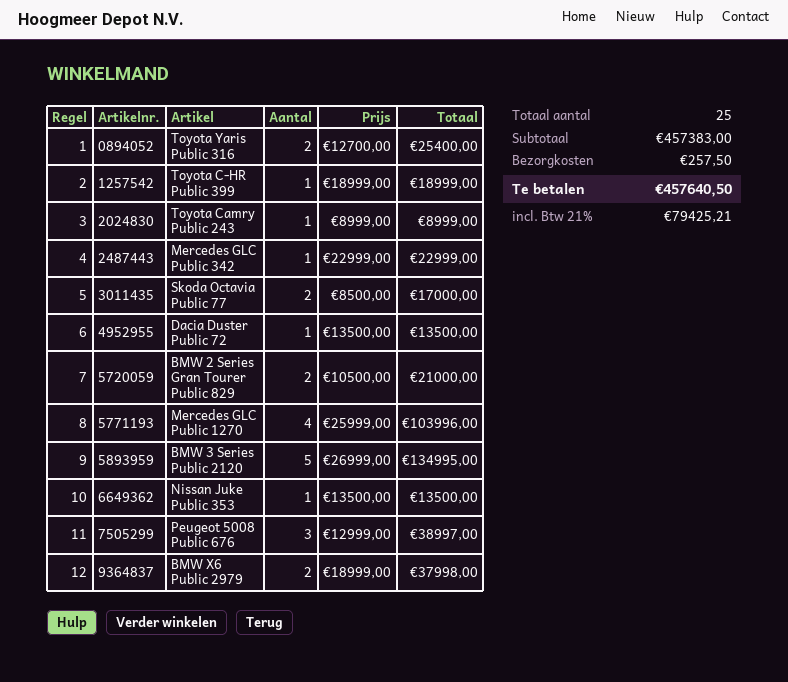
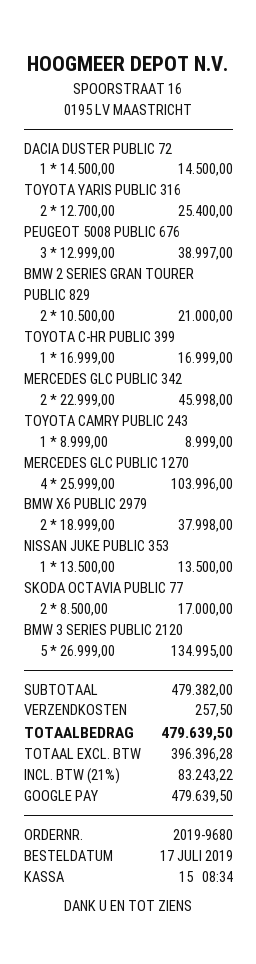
Toyota C-HR Public 399: 1 x 18999.00 = 18999.00 -> 1 x 16999.00 = 16999.00
Mercedes GLC Public 342: 1 x 22999.00 = 22999.00 -> 2 x 22999.00 = 45998.00
Dacia Duster Public 72: 1 x 13500.00 = 13500.00 -> 1 x 14500.00 = 14500.00
subtotal: 457383.00 -> 479382.00
tax: 21% = 79425.21 -> 21% = 83243.22
total: 457640.50 -> 479639.50

